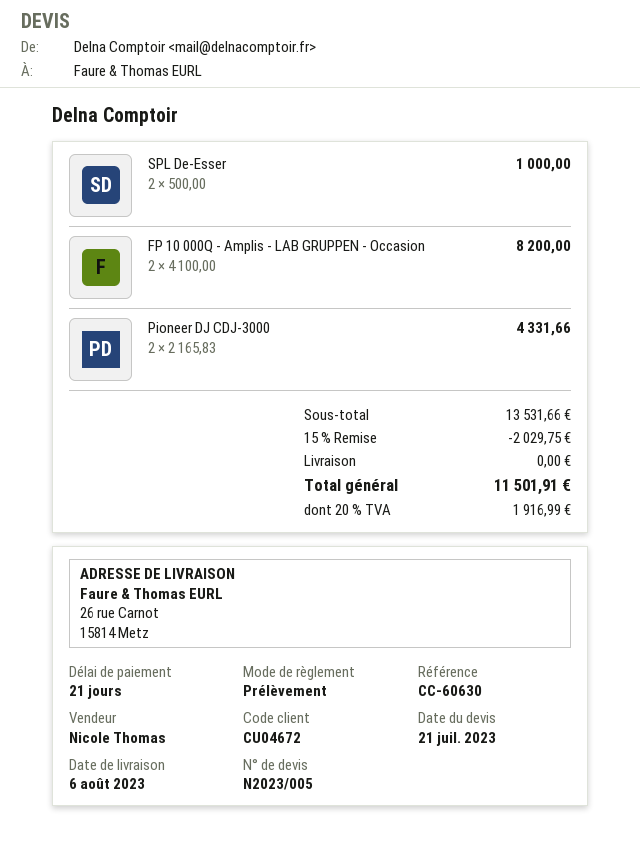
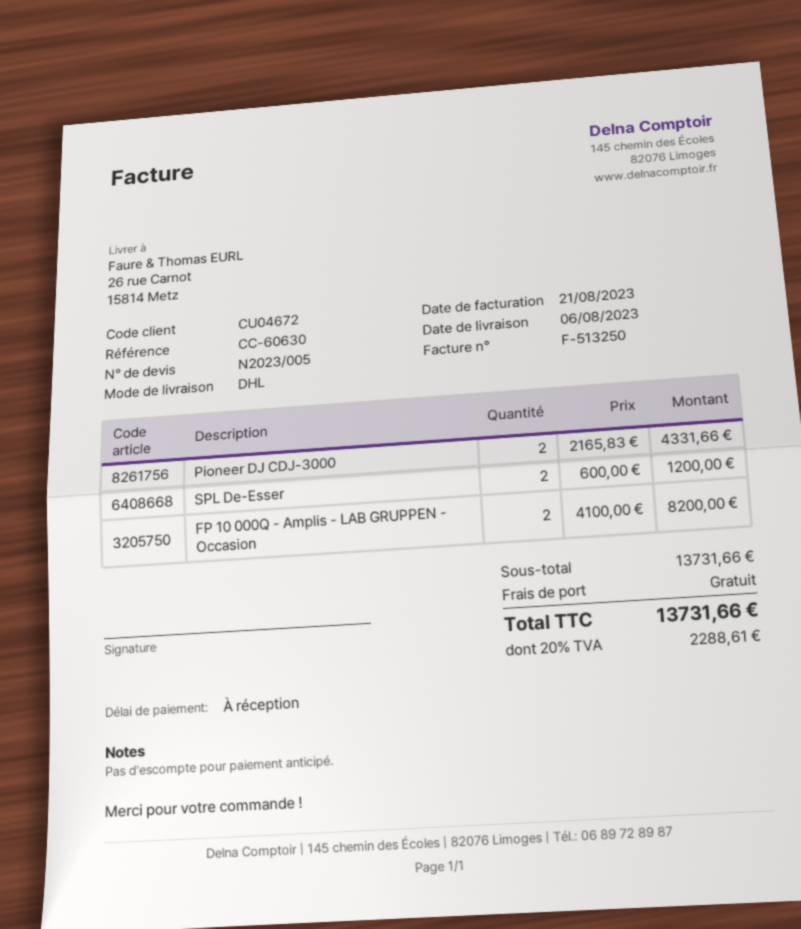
payment terms: 21 days -> on receipt
SPL De-Esser: 2 x 500.00 = 1000.00 -> 2 x 600.00 = 1200.00
subtotal: 13531.66 -> 13731.66
discount: 15% = 2029.75 -> none
tax: 20% = 1916.99 -> 20% = 2288.61
total: 11501.91 -> 13731.66

